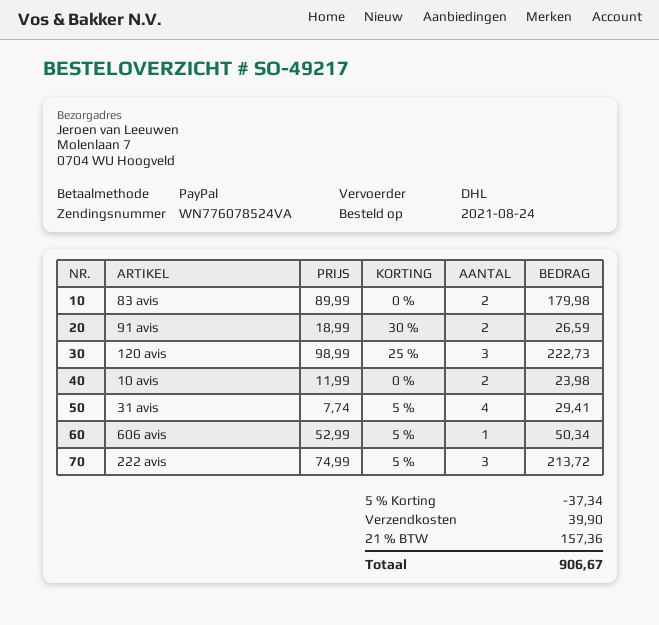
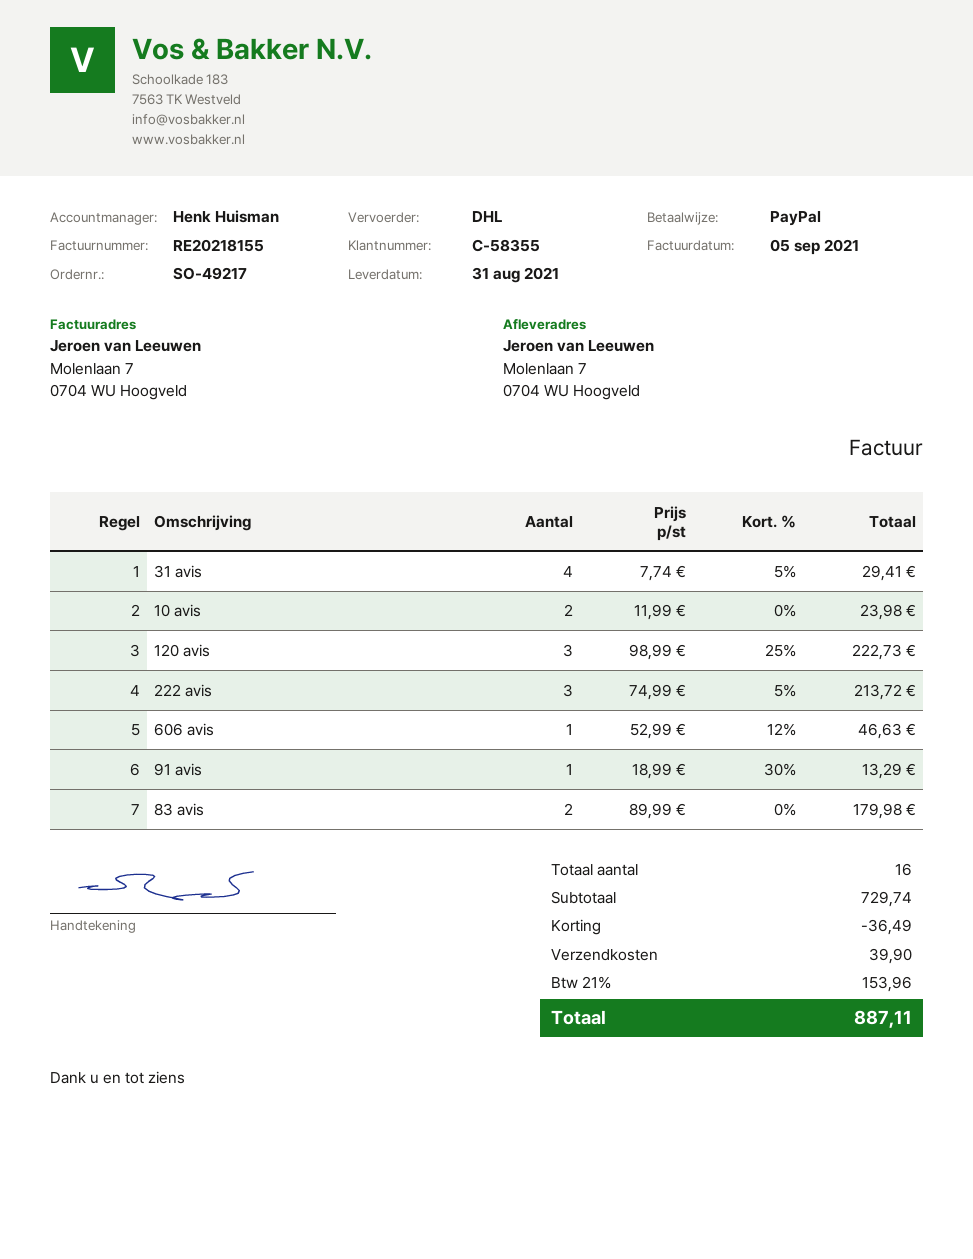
91 avis: 2 x 18.99 - 30% = 26.59 -> 1 x 18.99 - 30% = 13.29
606 avis: 1 x 52.99 - 5% = 50.34 -> 1 x 52.99 - 12% = 46.63
discount: 37.34 -> 36.49
tax: 21% = 157.36 -> 21% = 153.96
total: 906.67 -> 887.11

